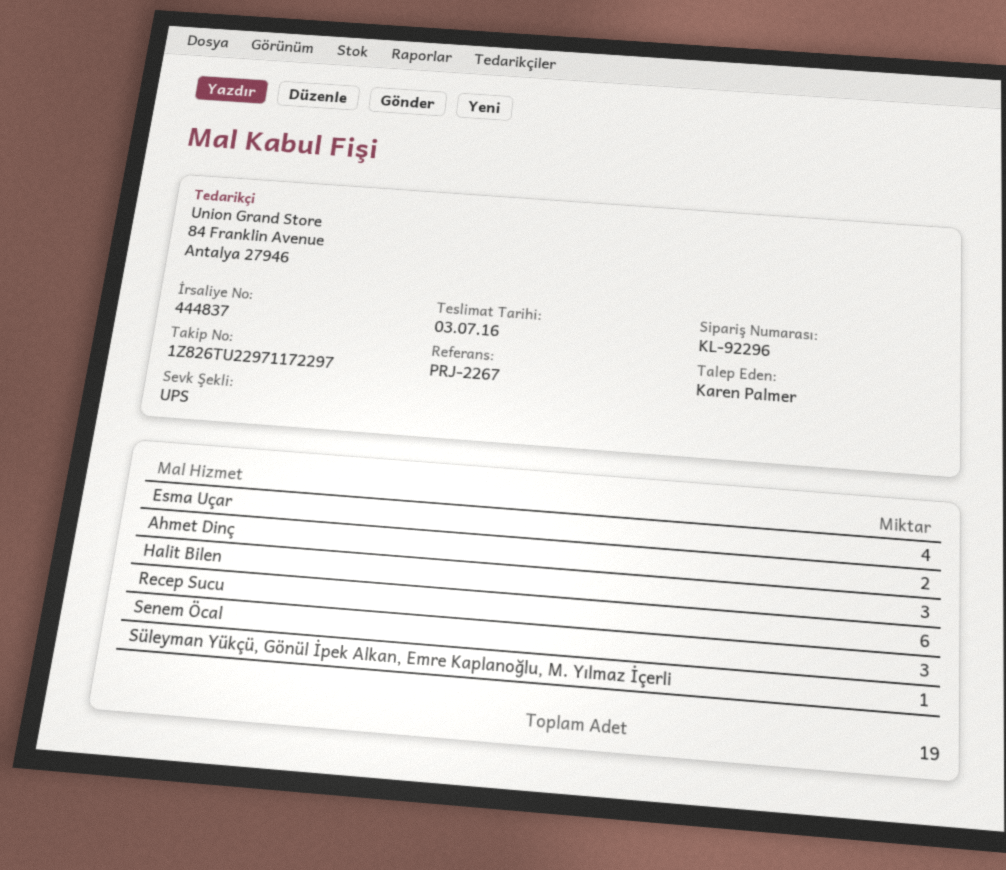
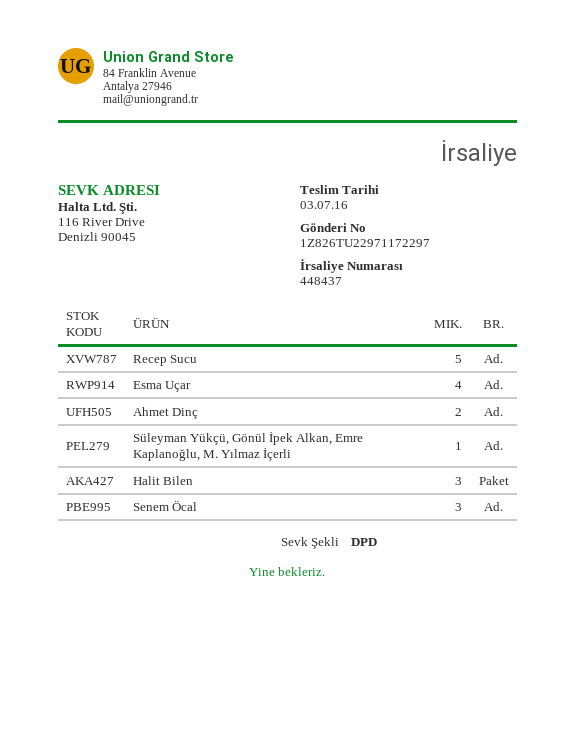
delivery note number: 444837 -> 448437
shipping method: UPS -> DPD
Recep Sucu: 6 -> 5

